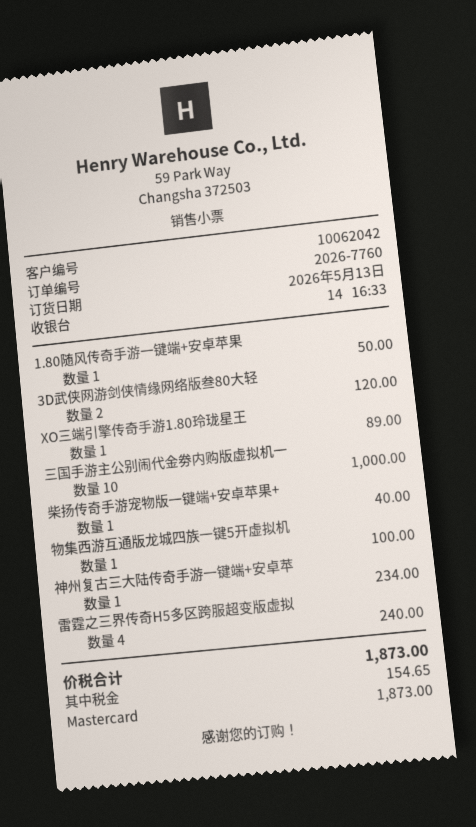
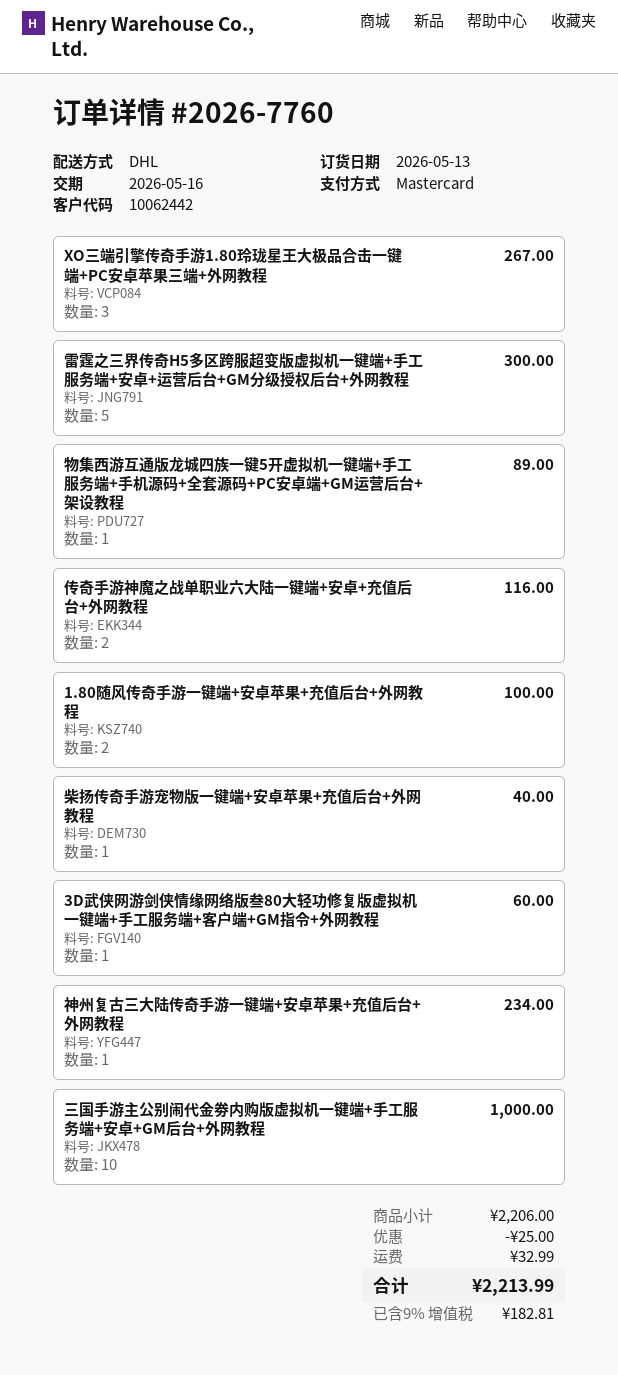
customer number: 10062042 -> 10062442
1.80随风传奇手游一键端+安卓苹果: 1 for 50.00 -> 2 for 100.00
3D武侠网游剑侠情缘网络版叁80大轻: 2 for 120.00 -> 1 for 60.00
XO三端引擎传奇手游1.80玲珑星王: 1 for 89.00 -> 3 for 267.00
物集西游互通版龙城四族一键5开虚拟机: 1 for 100.00 -> 1 for 89.00
雷霆之三界传奇H5多区跨服超变版虚拟: 4 for 240.00 -> 5 for 300.00
传奇手游神魔之战单职业六大陆一键端+安卓+充值后台+外网教程: none -> 2 for 116.00
discount: none -> 25.00
shipping: none -> 32.99
tax: 154.65 -> 182.81
total: 1873.00 -> 2213.99

